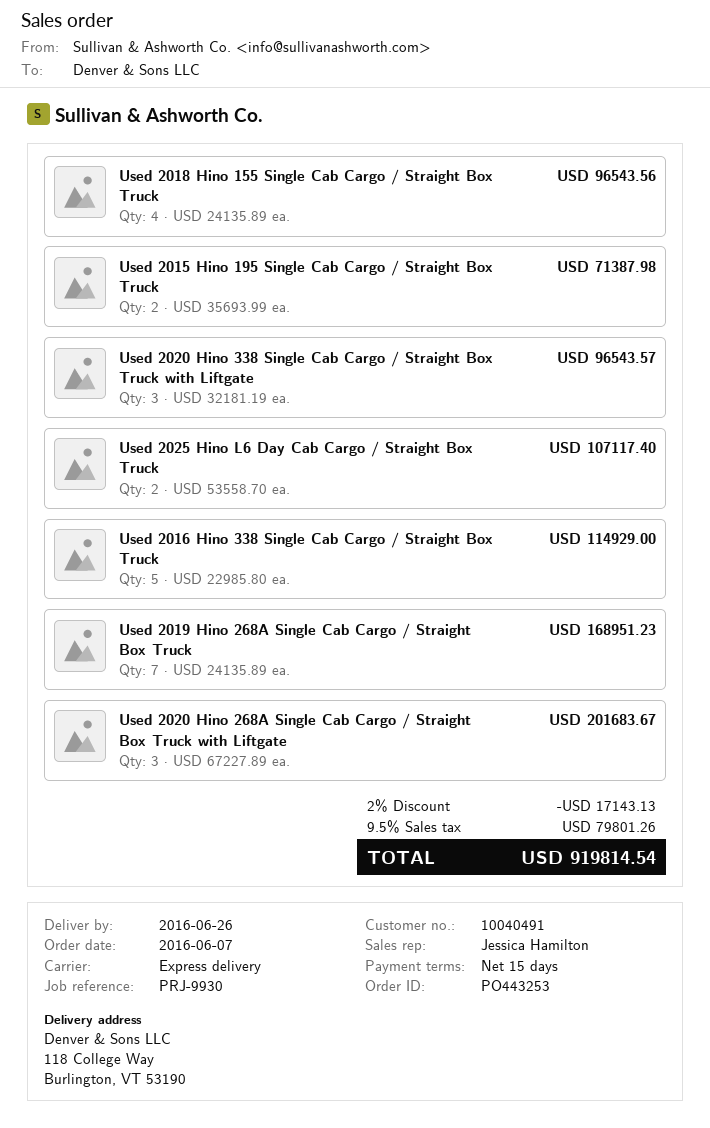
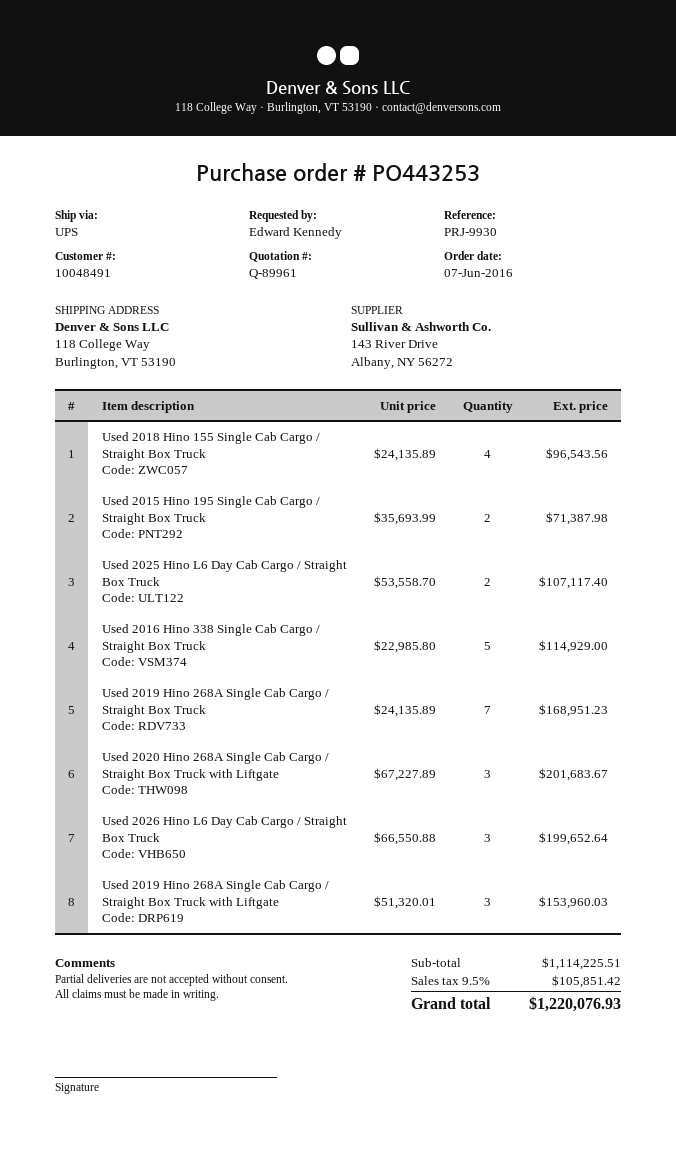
customer number: 10040491 -> 10048491
shipping method: express -> UPS
Used 2020 Hino 338 Single Cab Cargo / Straight Box Truck with Liftgate: 3 x 32181.19 = 96543.57 -> none
Used 2026 Hino L6 Day Cab Cargo / Straight Box Truck: none -> 3 x 66550.88 = 199652.64
Used 2019 Hino 268A Single Cab Cargo / Straight Box Truck with Liftgate: none -> 3 x 51320.01 = 153960.03
discount: 2% = 17143.13 -> none
tax: 9.5% = 79801.26 -> 9.5% = 105851.42
total: 919814.54 -> 1220076.93

